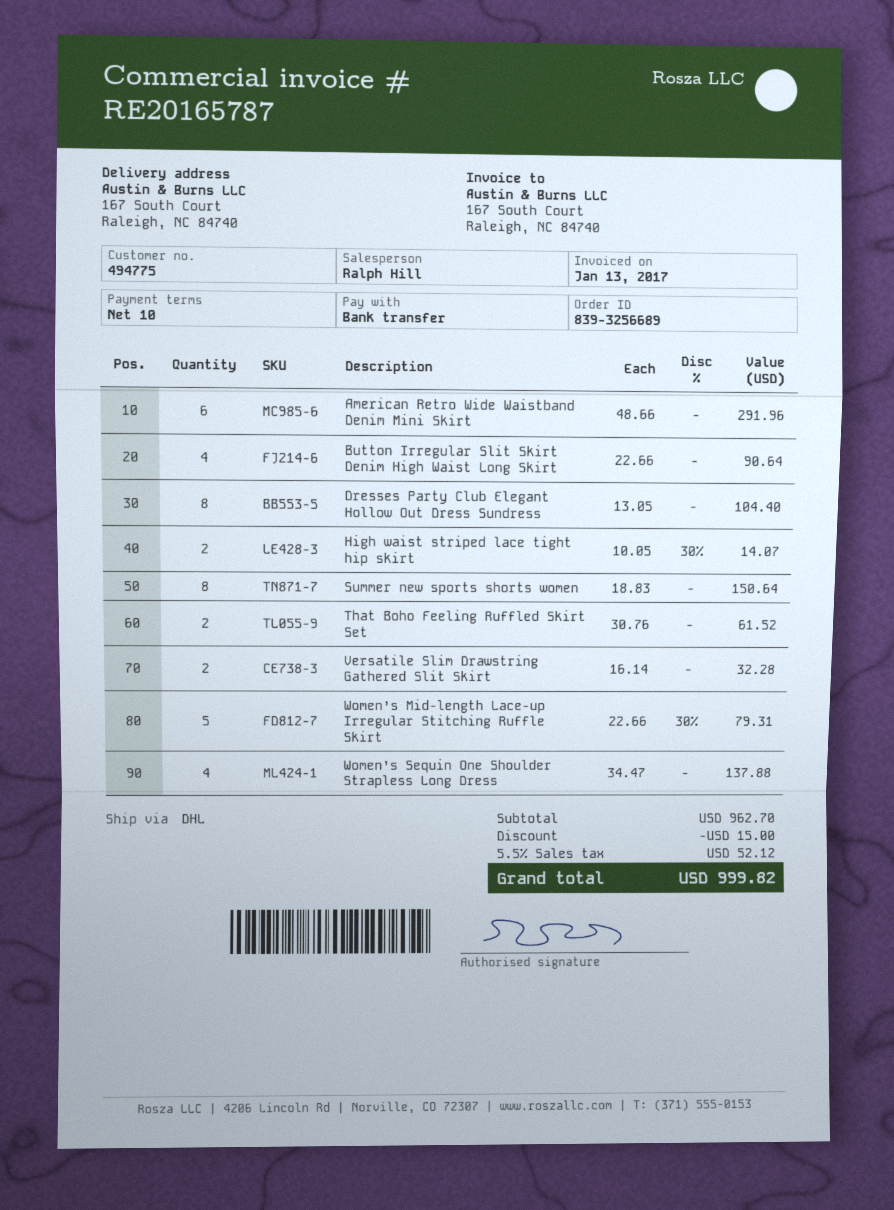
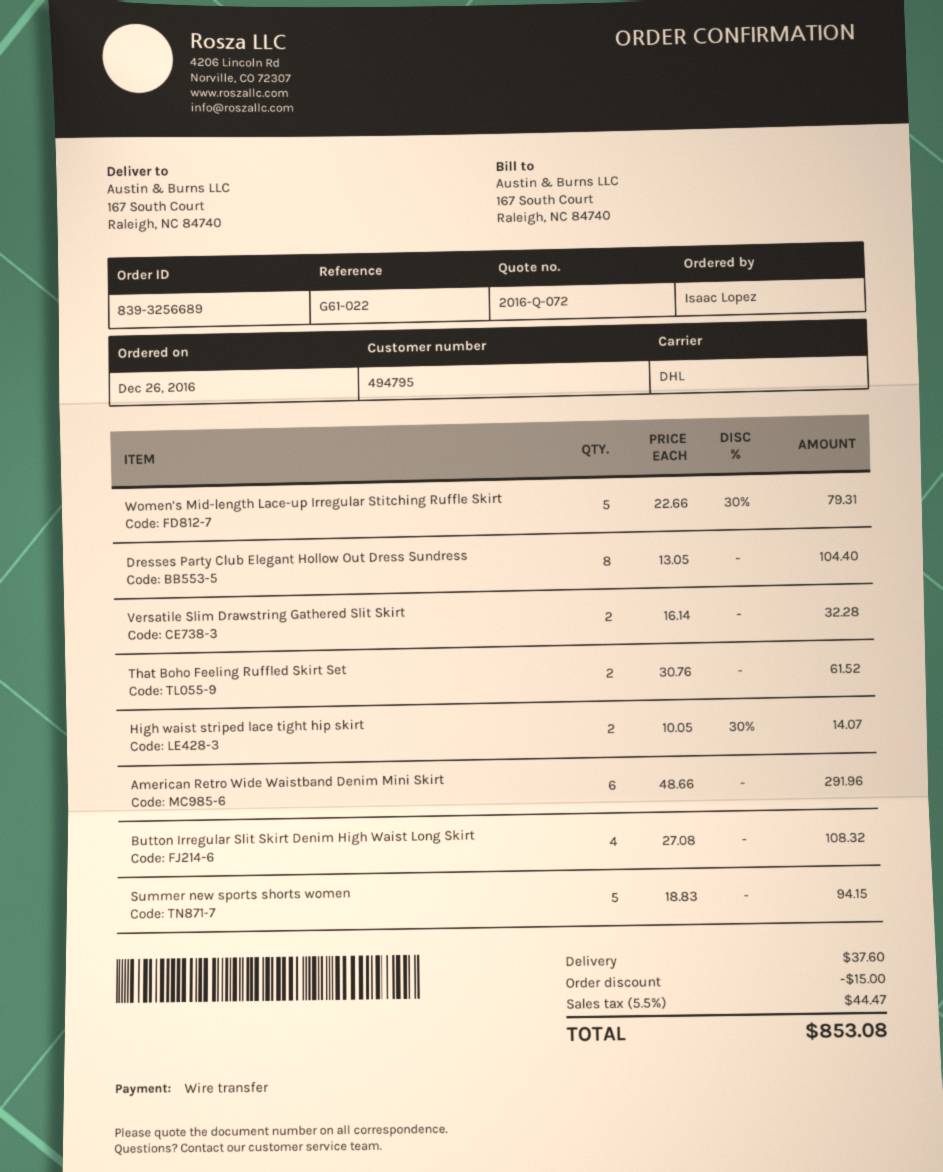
customer number: 494775 -> 494795
Button Irregular Slit Skirt Denim High Waist Long Skirt: 4 x 22.66 = 90.64 -> 4 x 27.08 = 108.32
Summer new sports shorts women: 8 x 18.83 = 150.64 -> 5 x 18.83 = 94.15
Women’s Sequin One Shoulder Strapless Long Dress: 4 x 34.47 = 137.88 -> none
shipping: none -> 37.60
tax: 5.5% = 52.12 -> 5.5% = 44.47
total: 999.82 -> 853.08

